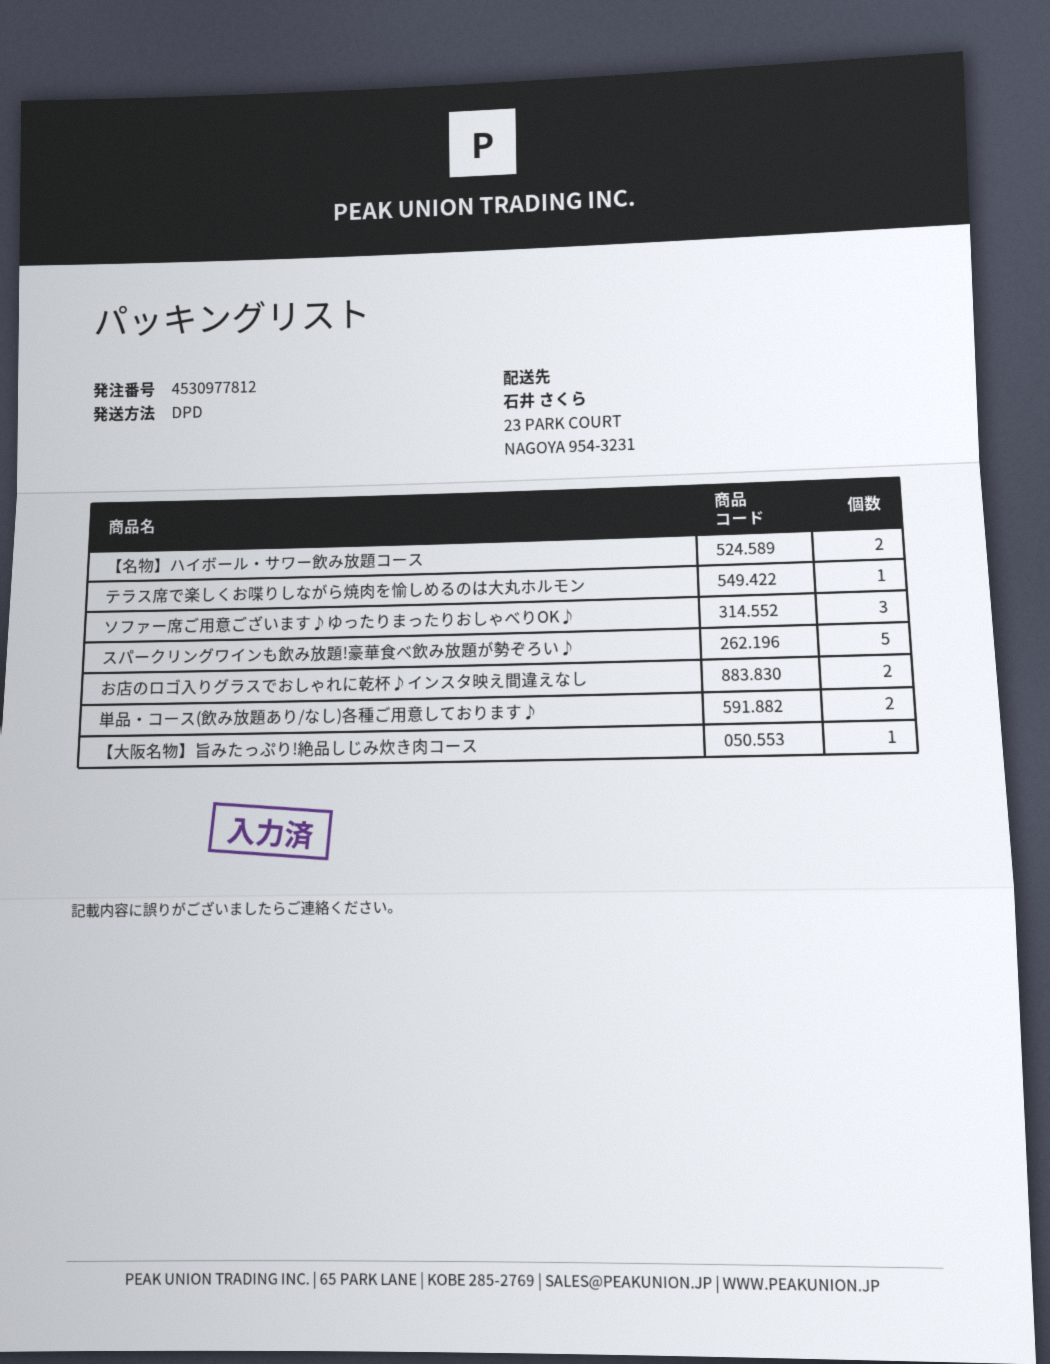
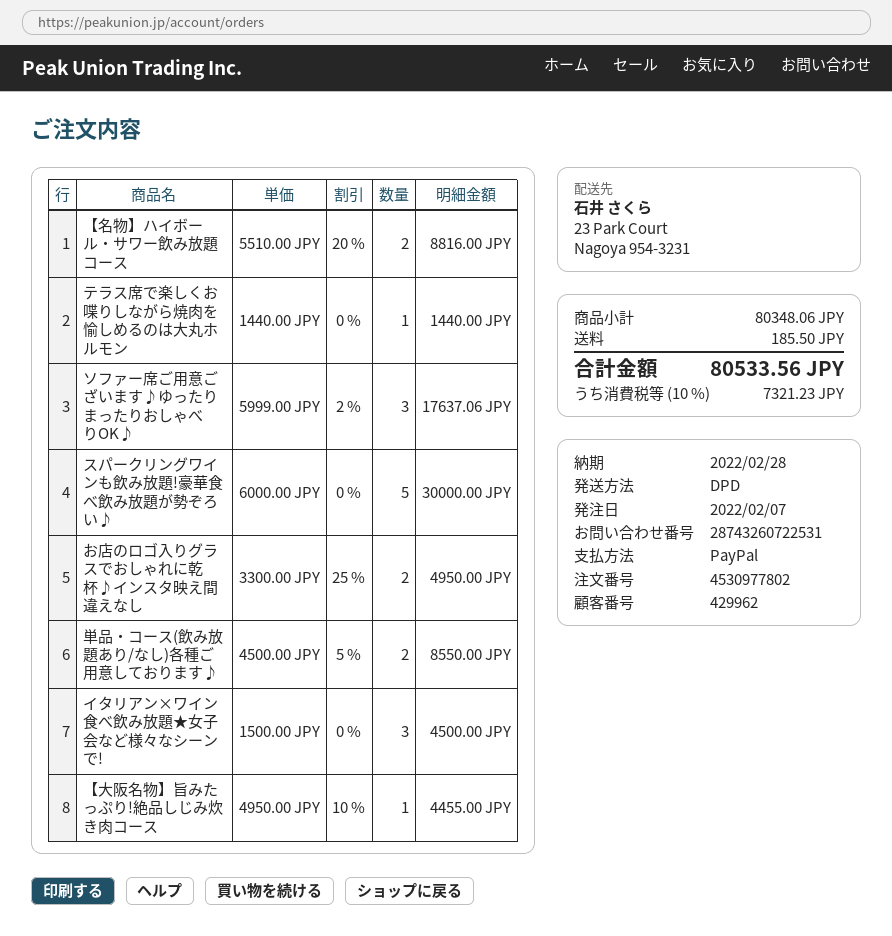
order number: 4530977812 -> 4530977802
イタリアン×ワイン食べ飲み放題★女子会など様々なシーンで!: none -> 3

